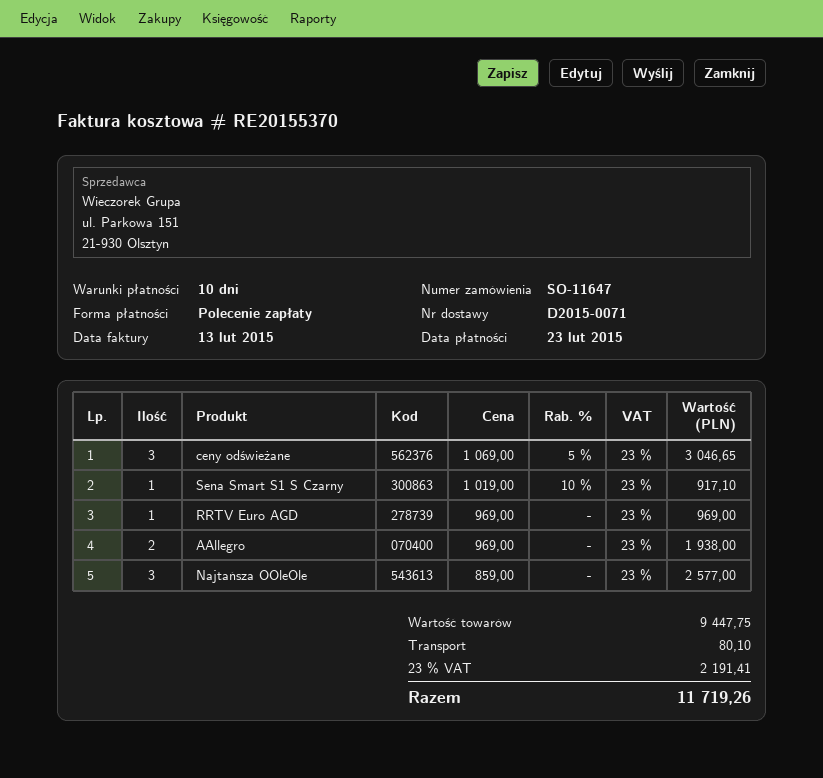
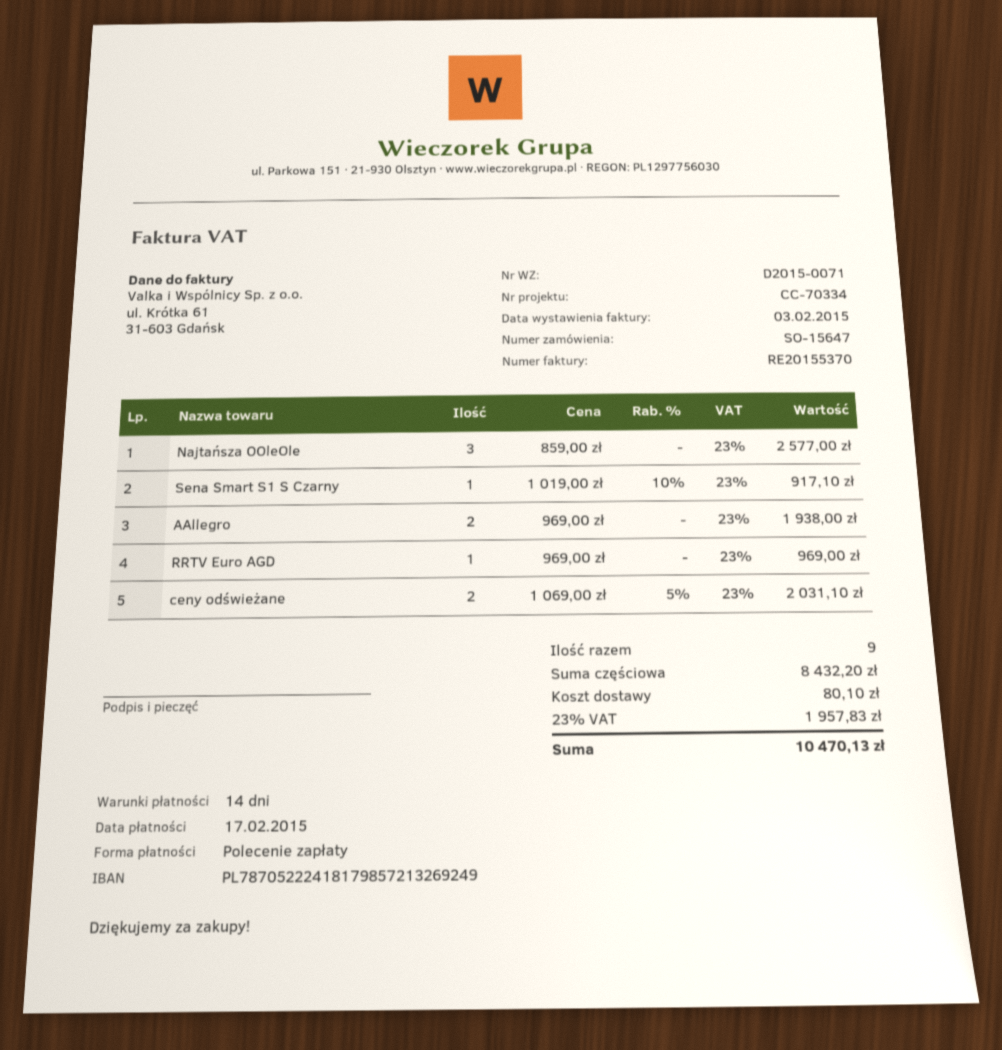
order number: SO-11647 -> SO-15647
invoice date: 2015-02-13 -> 2015-02-03
payment terms: 10 days -> 14 days
due date: 2015-02-23 -> 2015-02-17
ceny odświeżane: 3 x 1069.00 - 5% = 3046.65 -> 2 x 1069.00 - 5% = 2031.10
subtotal: 9447.75 -> 8432.20
tax: 23% = 2191.41 -> 23% = 1957.83
total: 11719.26 -> 10470.13

